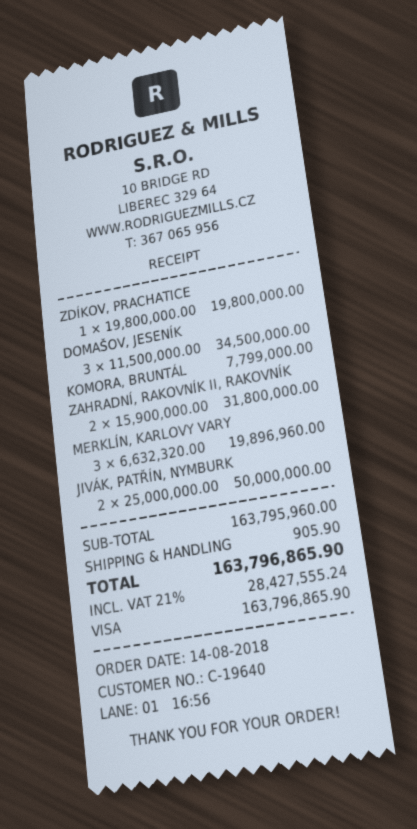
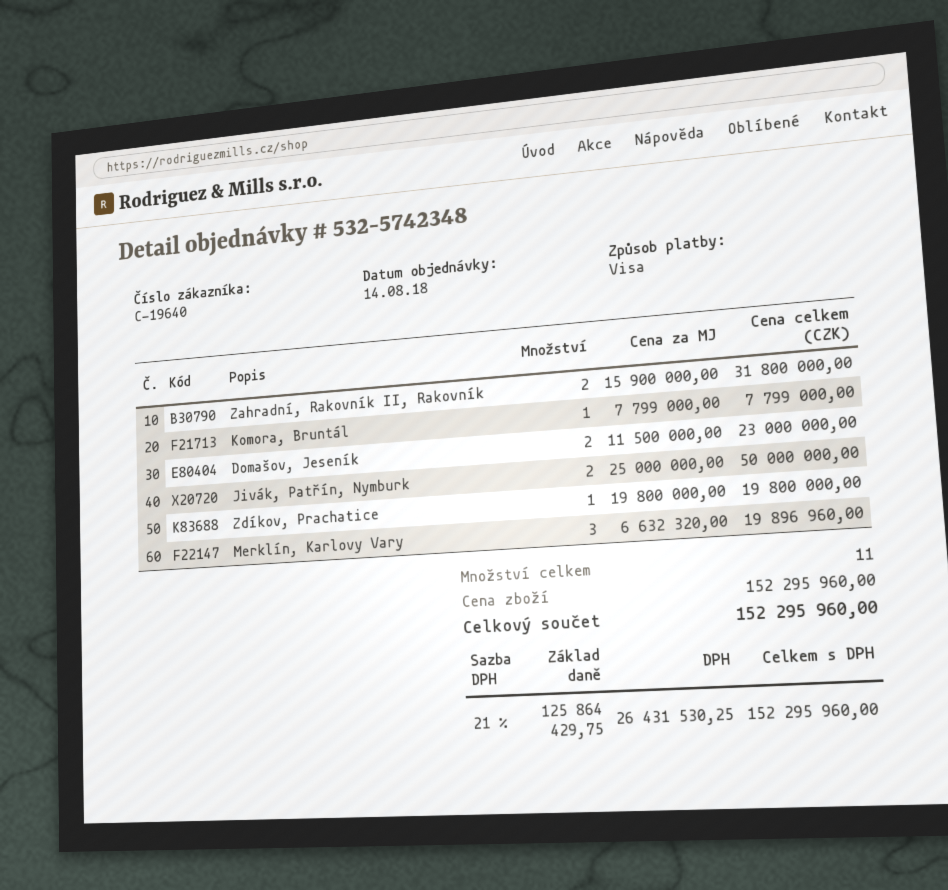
DOMAŠOV, JESENÍK: 3 x 11500000.00 = 34500000.00 -> 2 x 11500000.00 = 23000000.00
subtotal: 163795960.00 -> 152295960.00
shipping: 905.90 -> none
tax: 21% = 28427555.24 -> 21% = 26431530.25
total: 163796865.90 -> 152295960.00

